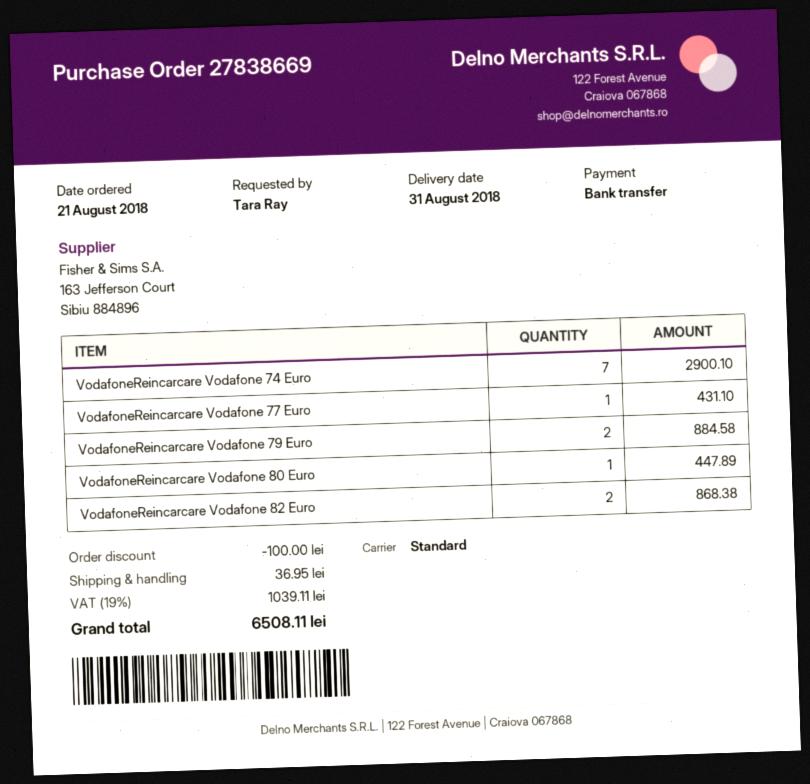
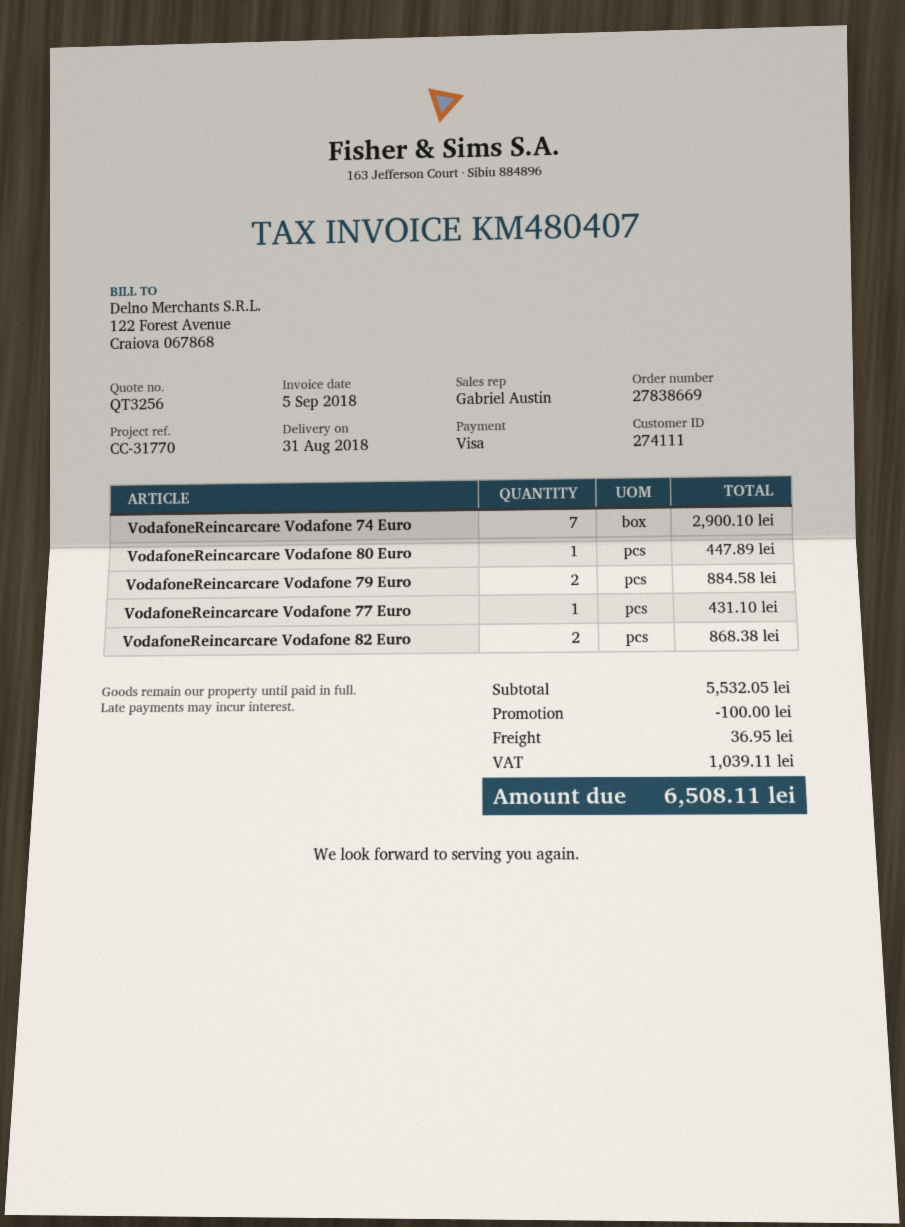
payment method: bank transfer -> Visa

